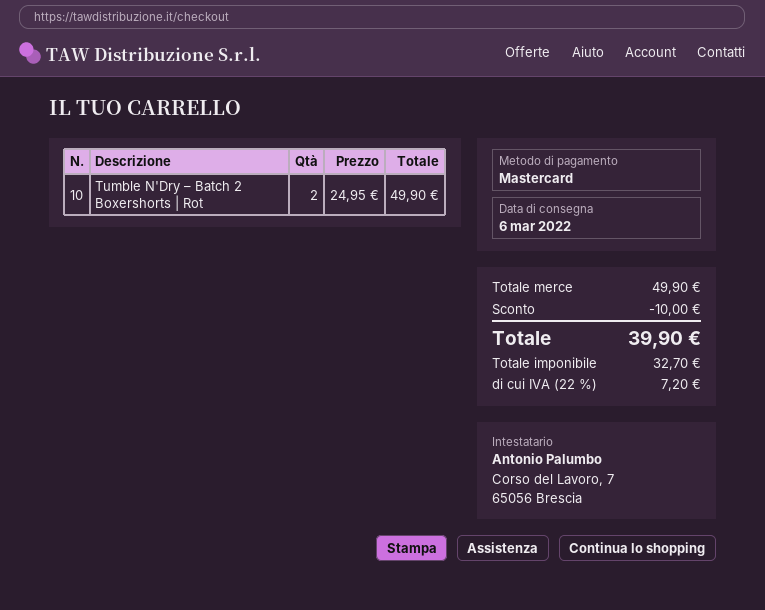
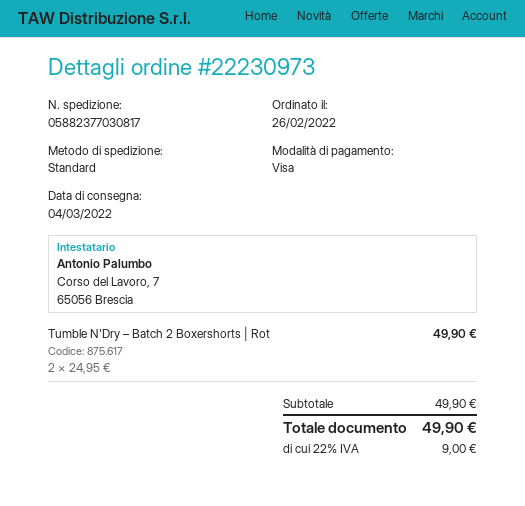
delivery date: 2022-03-06 -> 2022-03-04
payment method: Mastercard -> Visa
discount: 10.00 -> none
tax: 22% = 7.20 -> 22% = 9.00
total: 39.90 -> 49.90

